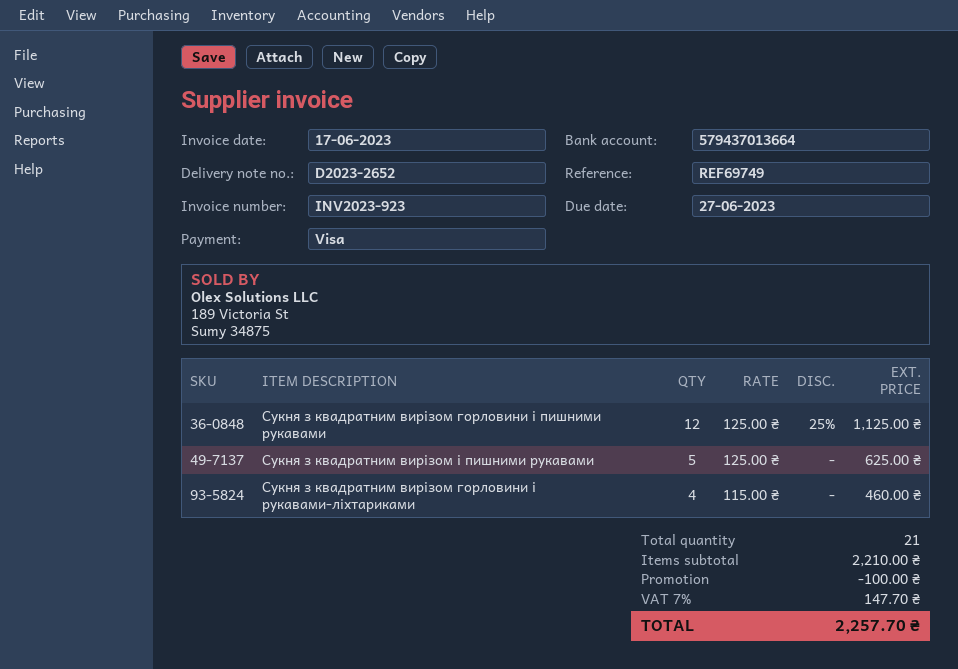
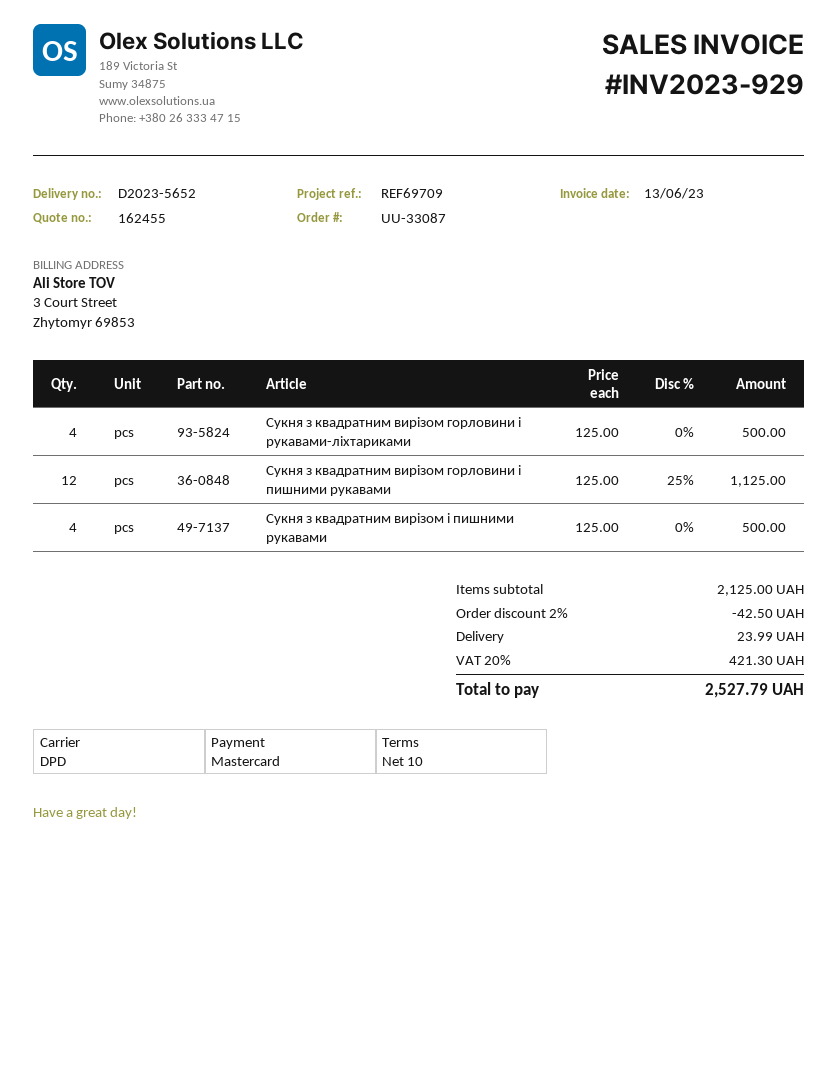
delivery note number: D2023-2652 -> D2023-5652
invoice number: INV2023-923 -> INV2023-929
invoice date: 2023-06-17 -> 2023-06-13
reference: REF69749 -> REF69709
payment method: Visa -> Mastercard
Сукня з квадратним вирізом і пишними рукавами: 5 x 125.00 = 625.00 -> 4 x 125.00 = 500.00
Сукня з квадратним вирізом горловини і рукавами-ліхтариками: 4 x 115.00 = 460.00 -> 4 x 125.00 = 500.00
subtotal: 2210.00 -> 2125.00
discount: 100.00 -> 42.50
shipping: none -> 23.99
tax: 7% = 147.70 -> 20% = 421.30
total: 2257.70 -> 2527.79

